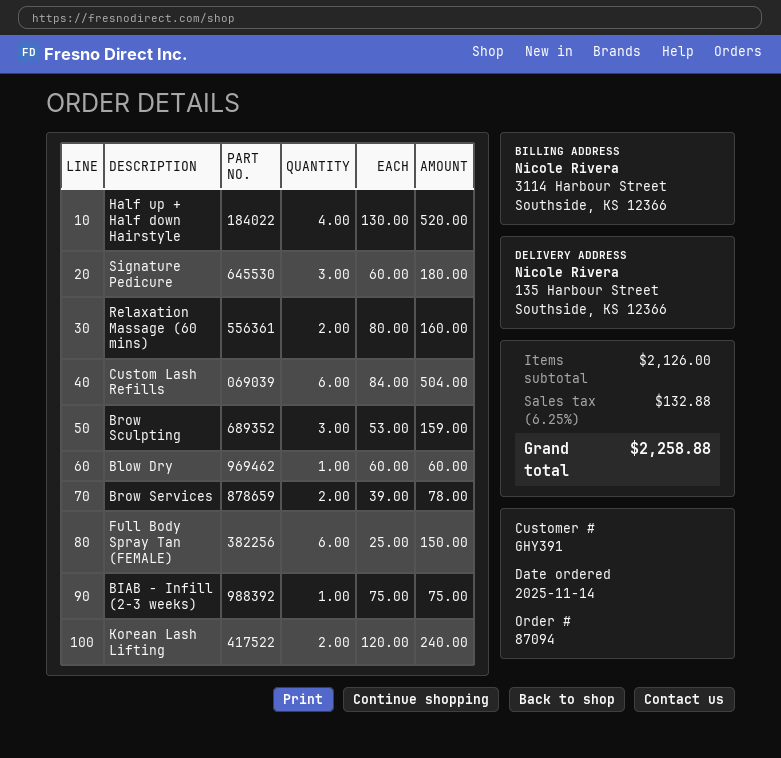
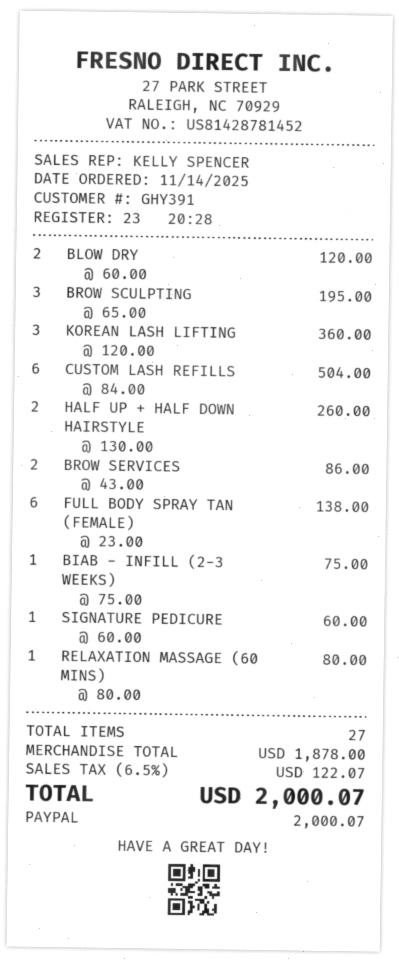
Half up + Half down Hairstyle: 4 x 130.00 = 520.00 -> 2 x 130.00 = 260.00
Signature Pedicure: 3 x 60.00 = 180.00 -> 1 x 60.00 = 60.00
Relaxation Massage (60 mins): 2 x 80.00 = 160.00 -> 1 x 80.00 = 80.00
Brow Sculpting: 3 x 53.00 = 159.00 -> 3 x 65.00 = 195.00
Blow Dry: 1 x 60.00 = 60.00 -> 2 x 60.00 = 120.00
Brow Services: 2 x 39.00 = 78.00 -> 2 x 43.00 = 86.00
Full Body Spray Tan (FEMALE): 6 x 25.00 = 150.00 -> 6 x 23.00 = 138.00
Korean Lash Lifting: 2 x 120.00 = 240.00 -> 3 x 120.00 = 360.00
subtotal: 2126.00 -> 1878.00
tax: 6.25% = 132.88 -> 6.5% = 122.07
total: 2258.88 -> 2000.07

